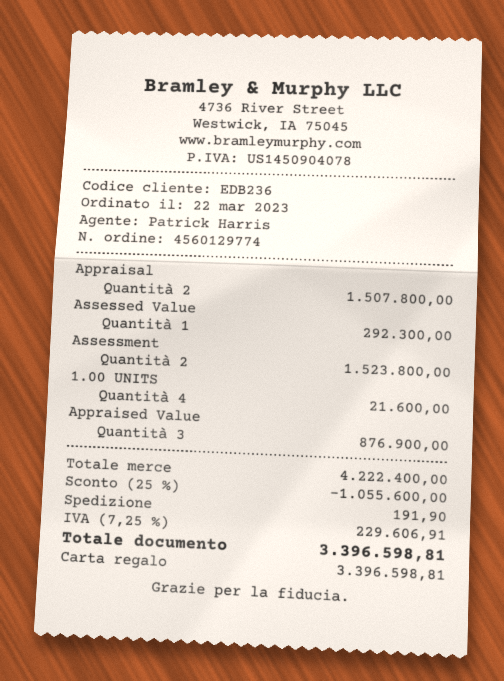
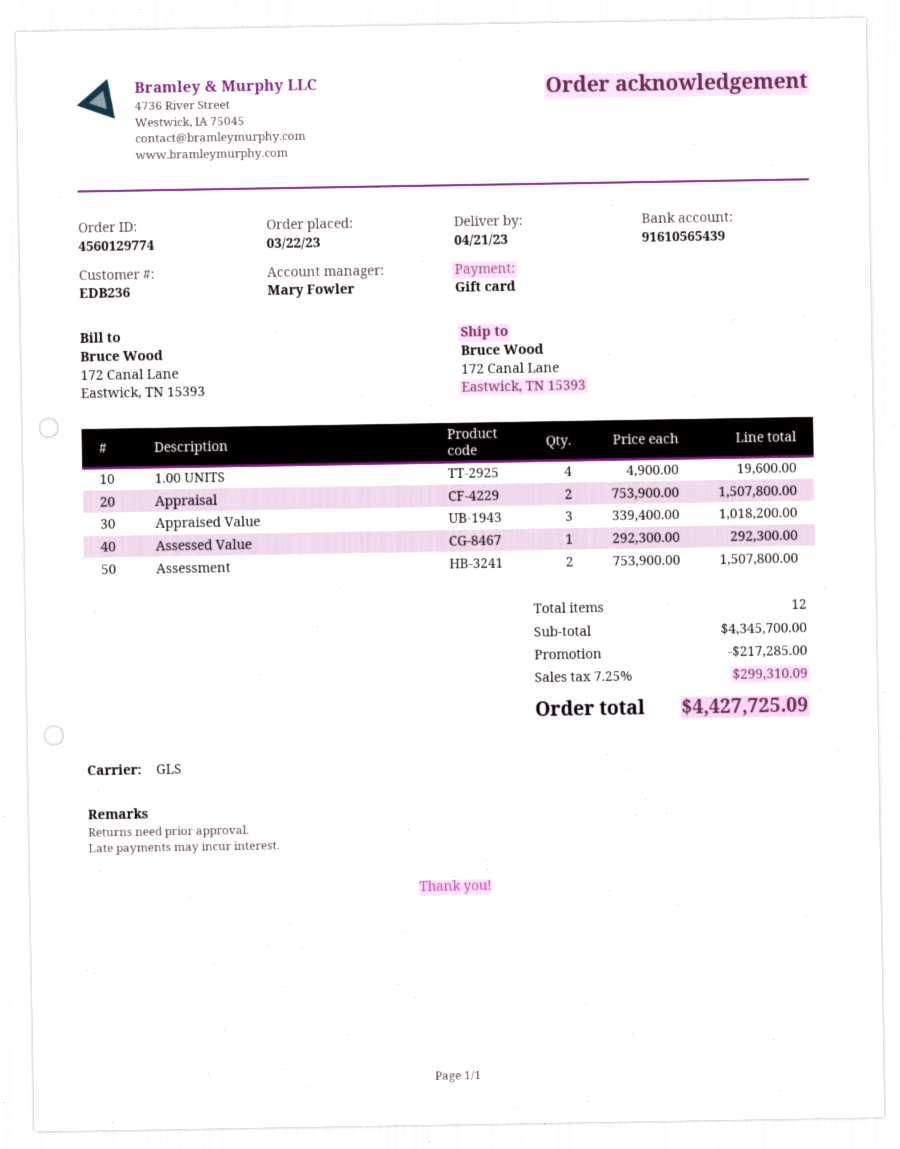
sales rep: Patrick Harris -> Mary Fowler
Assessment: 2 for 1523800.00 -> 2 for 1507800.00
1.00 UNITS: 4 for 21600.00 -> 4 for 19600.00
Appraised Value: 3 for 876900.00 -> 3 for 1018200.00
subtotal: 4222400.00 -> 4345700.00
discount: 1055600.00 -> 217285.00
shipping: 191.90 -> none
tax: 7.25% = 229606.91 -> 7.25% = 299310.09
total: 3396598.81 -> 4427725.09

